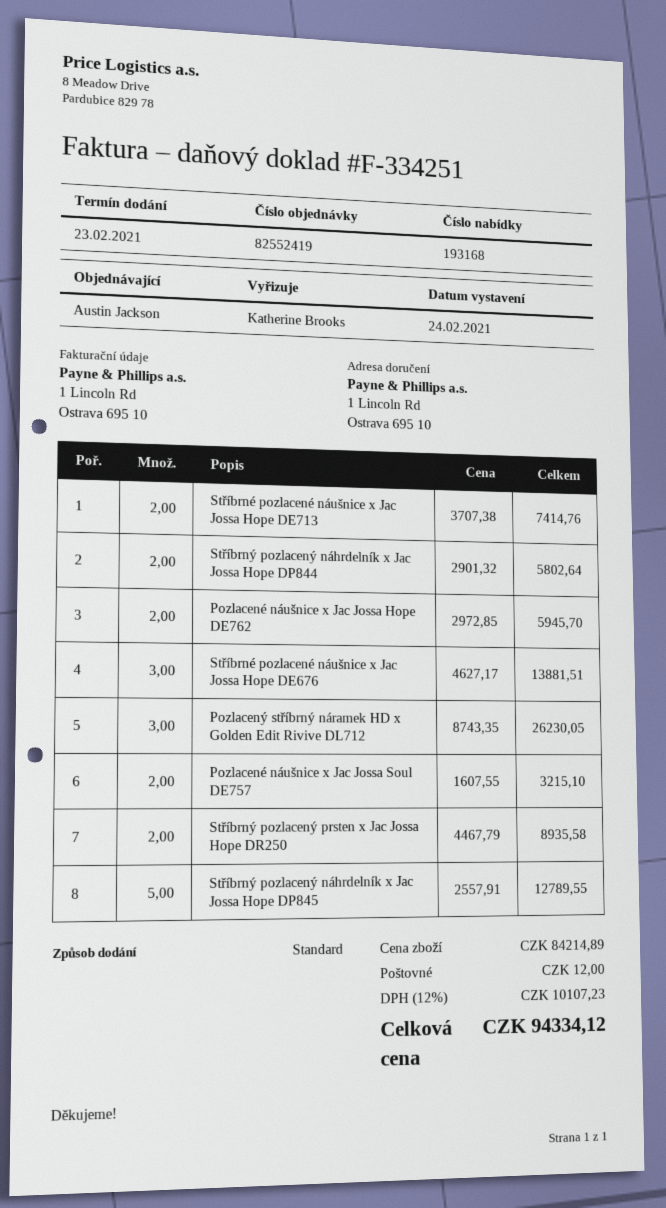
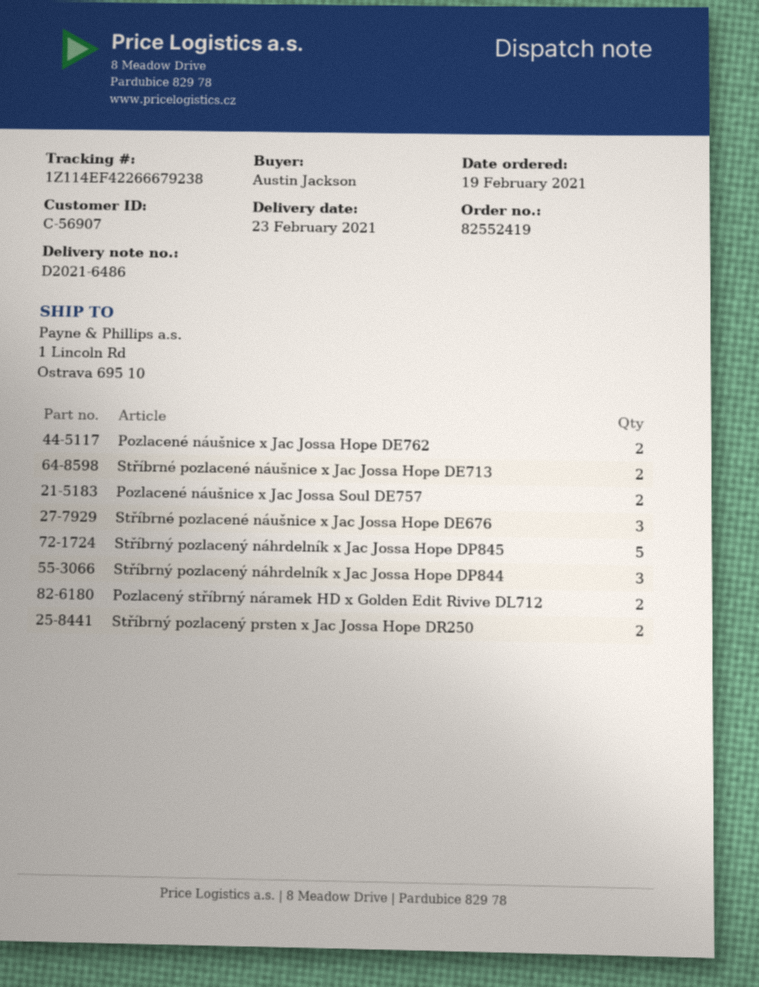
Stříbrný pozlacený náhrdelník x Jac Jossa Hope DP844: 2 -> 3
Pozlacený stříbrný náramek HD x Golden Edit Rivive DL712: 3 -> 2

